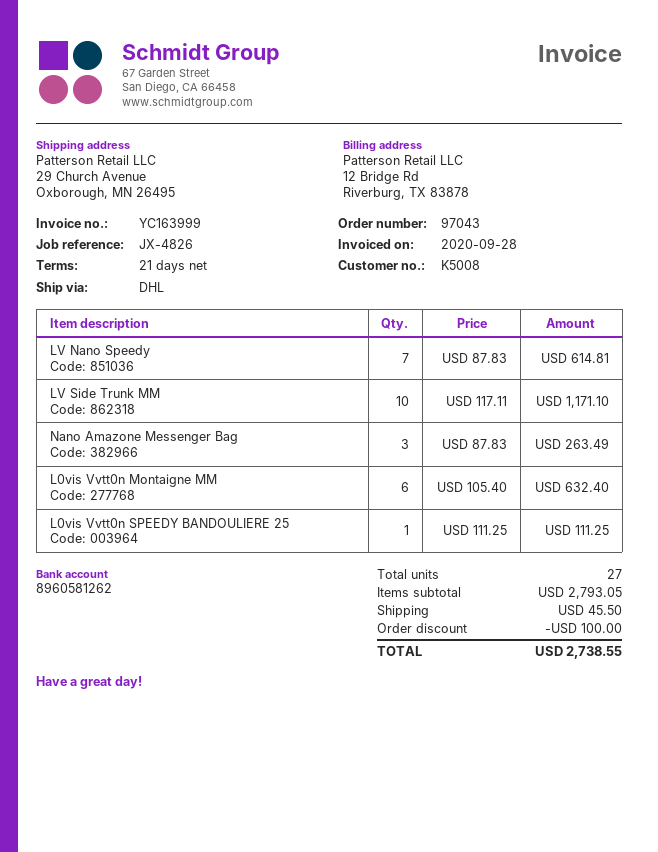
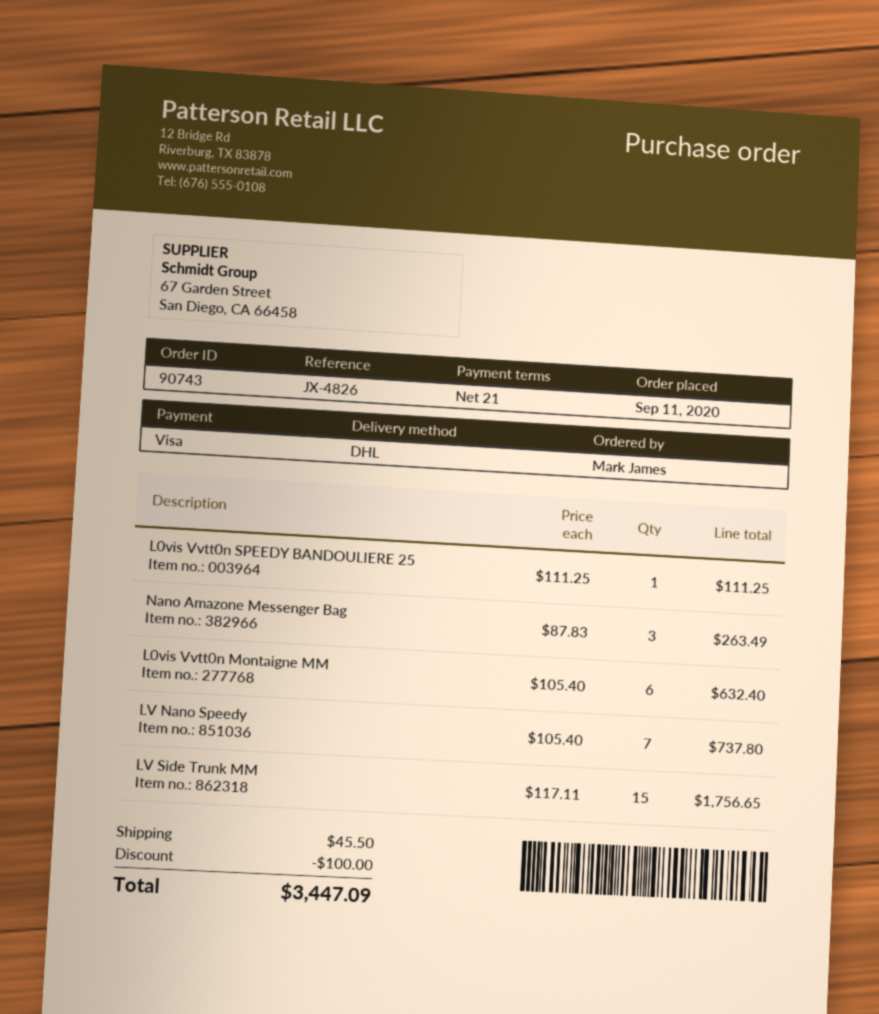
order number: 97043 -> 90743
LV Nano Speedy: 7 x 87.83 = 614.81 -> 7 x 105.40 = 737.80
LV Side Trunk MM: 10 x 117.11 = 1171.10 -> 15 x 117.11 = 1756.65
total: 2738.55 -> 3447.09

